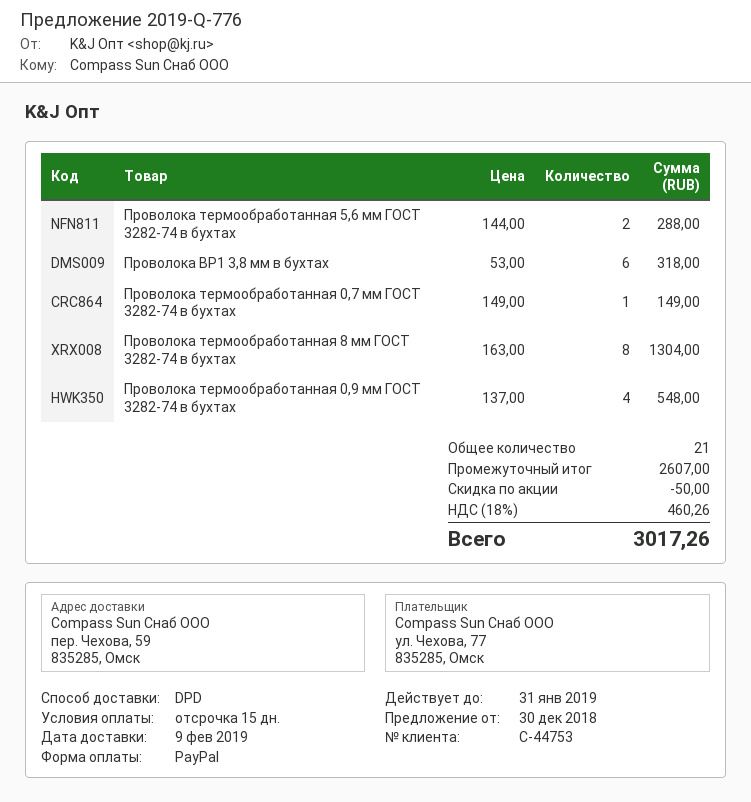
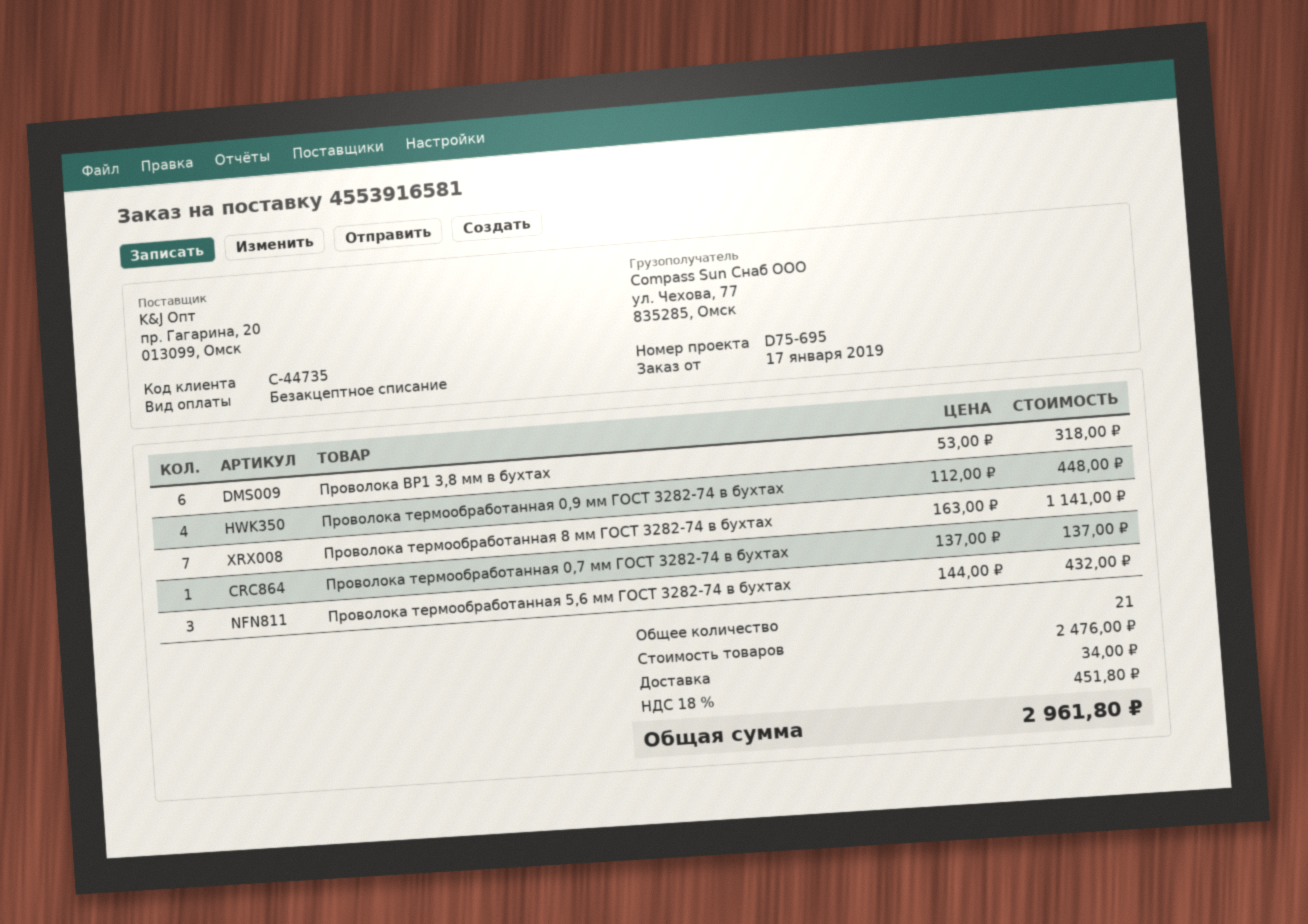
customer number: C-44753 -> C-44735
payment method: PayPal -> direct debit
ship to: пер. Чехова, 59, 835285, Омск -> ул. Чехова, 77, 835285, Омск
Проволока термообработанная 5,6 мм ГОСТ 3282-74 в бухтах: 2 x 144.00 = 288.00 -> 3 x 144.00 = 432.00
Проволока термообработанная 0,7 мм ГОСТ 3282-74 в бухтах: 1 x 149.00 = 149.00 -> 1 x 137.00 = 137.00
Проволока термообработанная 8 мм ГОСТ 3282-74 в бухтах: 8 x 163.00 = 1304.00 -> 7 x 163.00 = 1141.00
Проволока термообработанная 0,9 мм ГОСТ 3282-74 в бухтах: 4 x 137.00 = 548.00 -> 4 x 112.00 = 448.00
subtotal: 2607.00 -> 2476.00
discount: 50.00 -> none
shipping: none -> 34.00
tax: 18% = 460.26 -> 18% = 451.80
total: 3017.26 -> 2961.80

